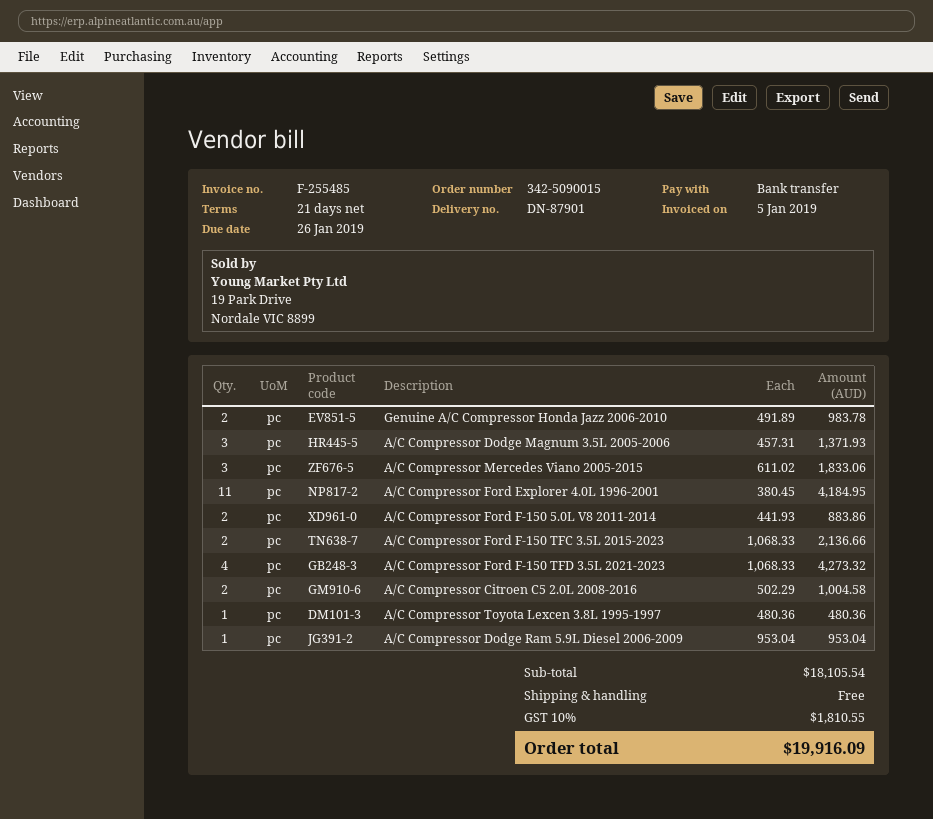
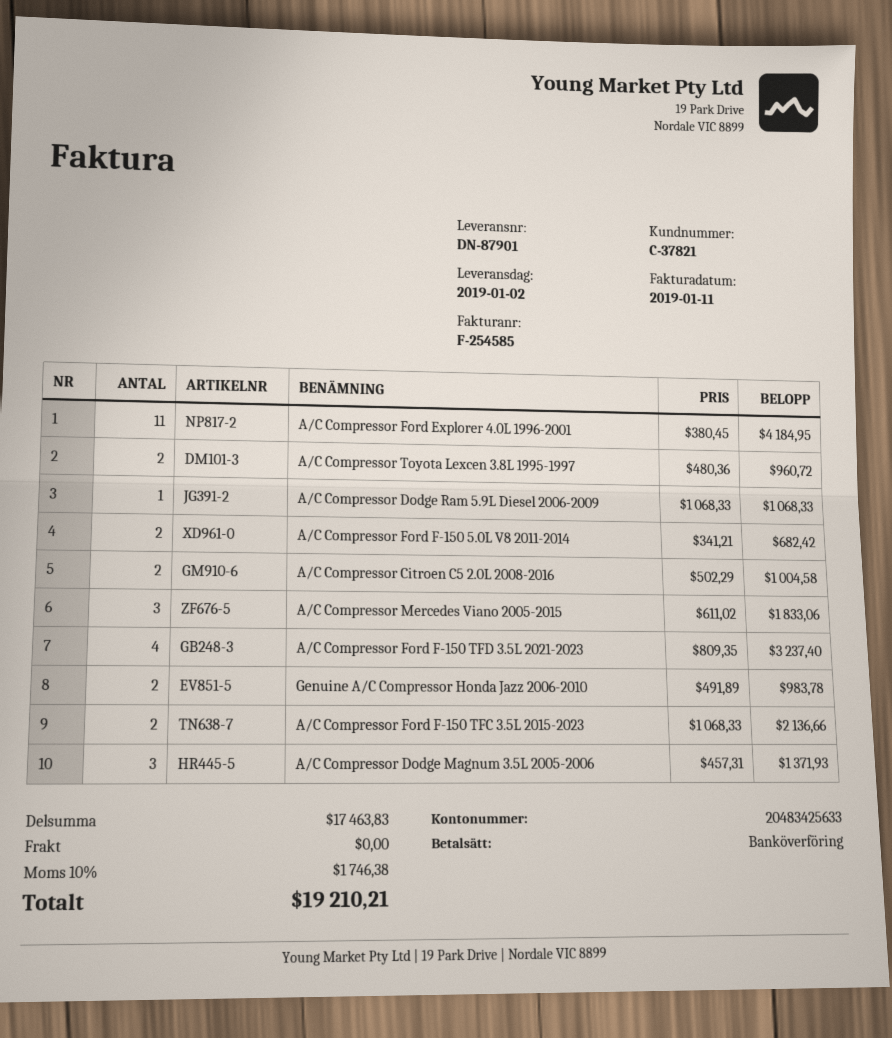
invoice number: F-255485 -> F-254585
invoice date: 2019-01-05 -> 2019-01-11
A/C Compressor Ford F-150 5.0L V8 2011-2014: 2 x 441.93 = 883.86 -> 2 x 341.21 = 682.42
A/C Compressor Ford F-150 TFD 3.5L 2021-2023: 4 x 1068.33 = 4273.32 -> 4 x 809.35 = 3237.40
A/C Compressor Toyota Lexcen 3.8L 1995-1997: 1 x 480.36 = 480.36 -> 2 x 480.36 = 960.72
A/C Compressor Dodge Ram 5.9L Diesel 2006-2009: 1 x 953.04 = 953.04 -> 1 x 1068.33 = 1068.33
subtotal: 18105.54 -> 17463.83
tax: 10% = 1810.55 -> 10% = 1746.38
total: 19916.09 -> 19210.21

